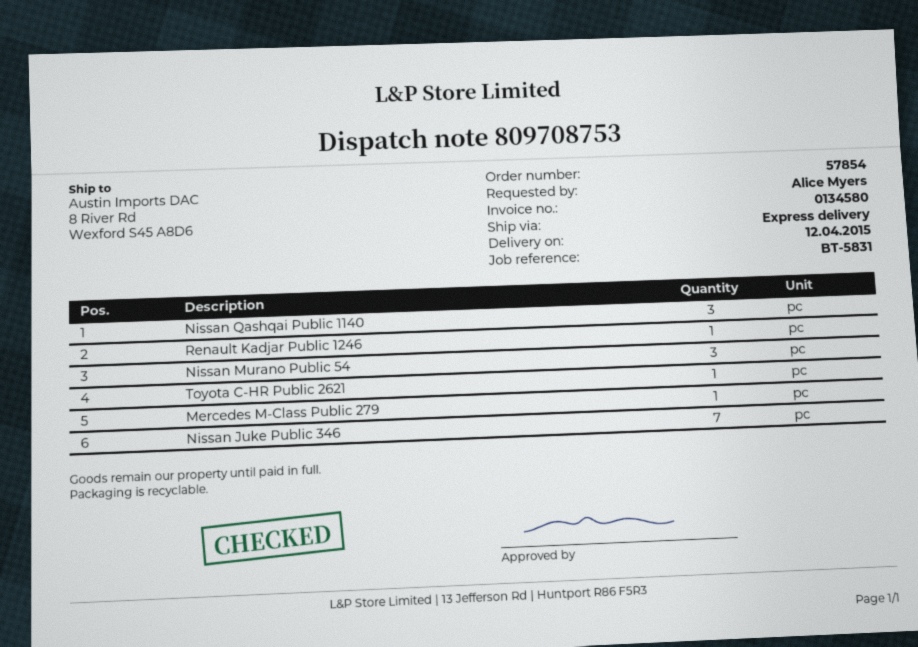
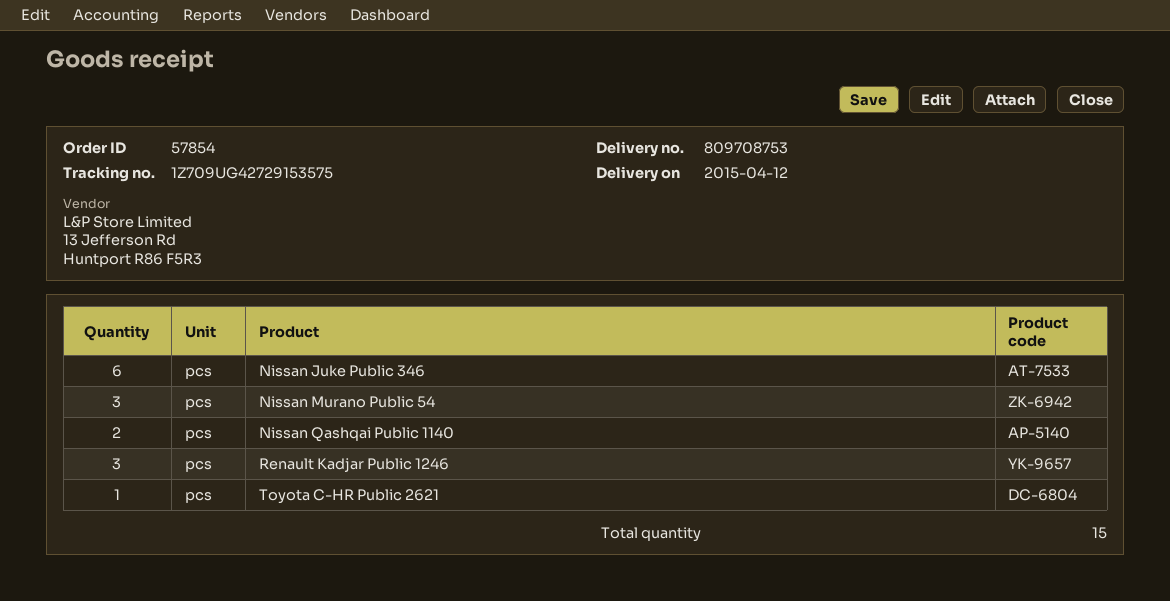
Nissan Qashqai Public 1140: 3 -> 2
Renault Kadjar Public 1246: 1 -> 3
Mercedes M-Class Public 279: 1 -> none
Nissan Juke Public 346: 7 -> 6

